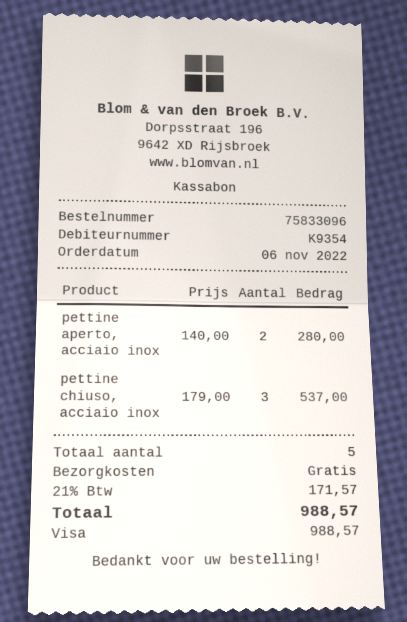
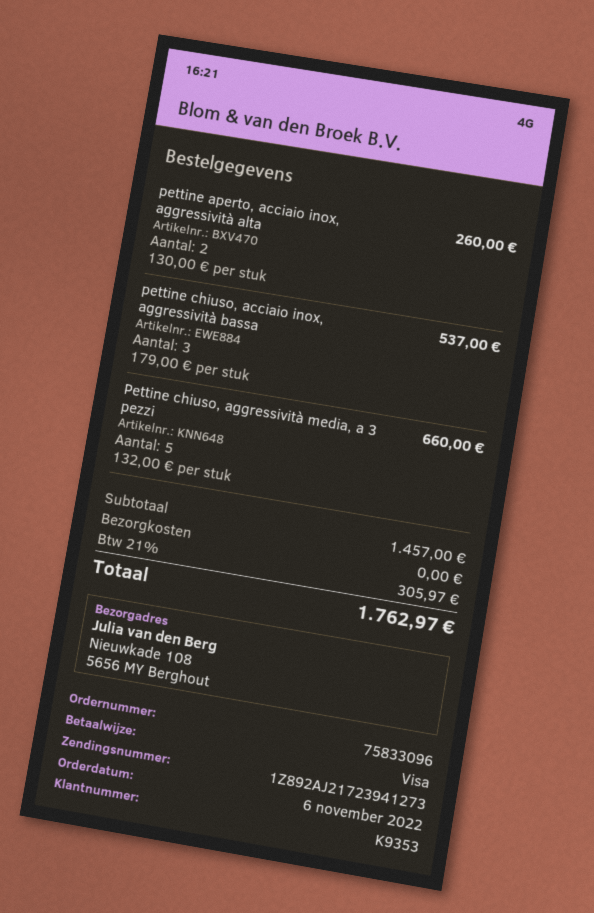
customer number: K9354 -> K9353
pettine aperto, acciaio inox: 2 x 140.00 = 280.00 -> 2 x 130.00 = 260.00
Pettine chiuso, aggressività media, a 3 pezzi: none -> 5 x 132.00 = 660.00
tax: 21% = 171.57 -> 21% = 305.97
total: 988.57 -> 1762.97

